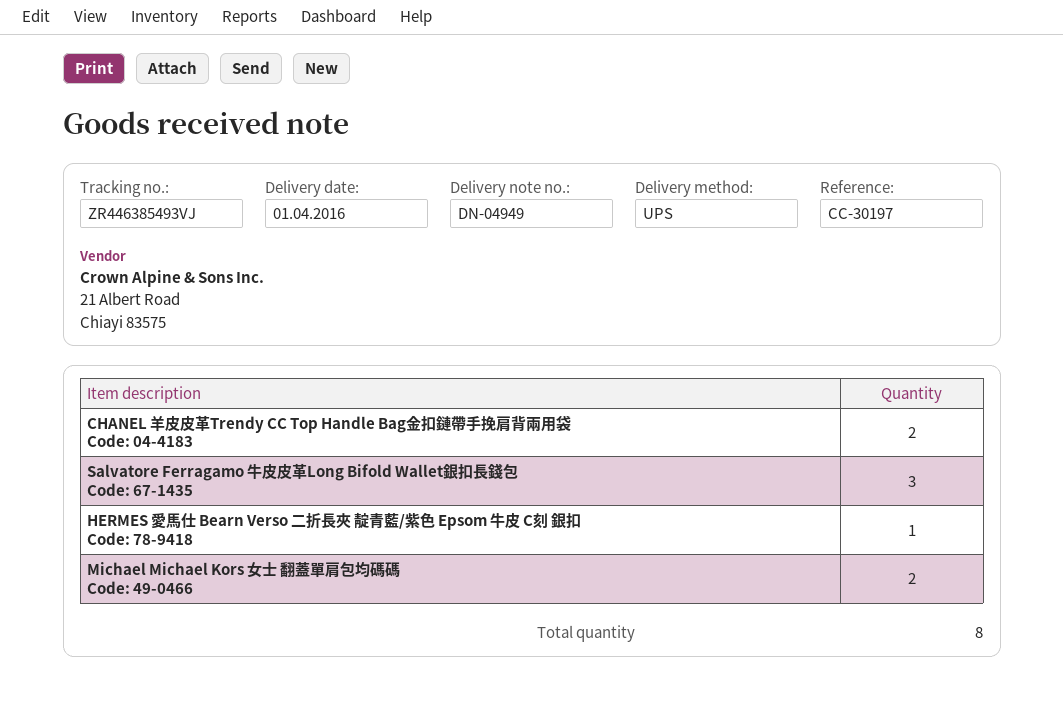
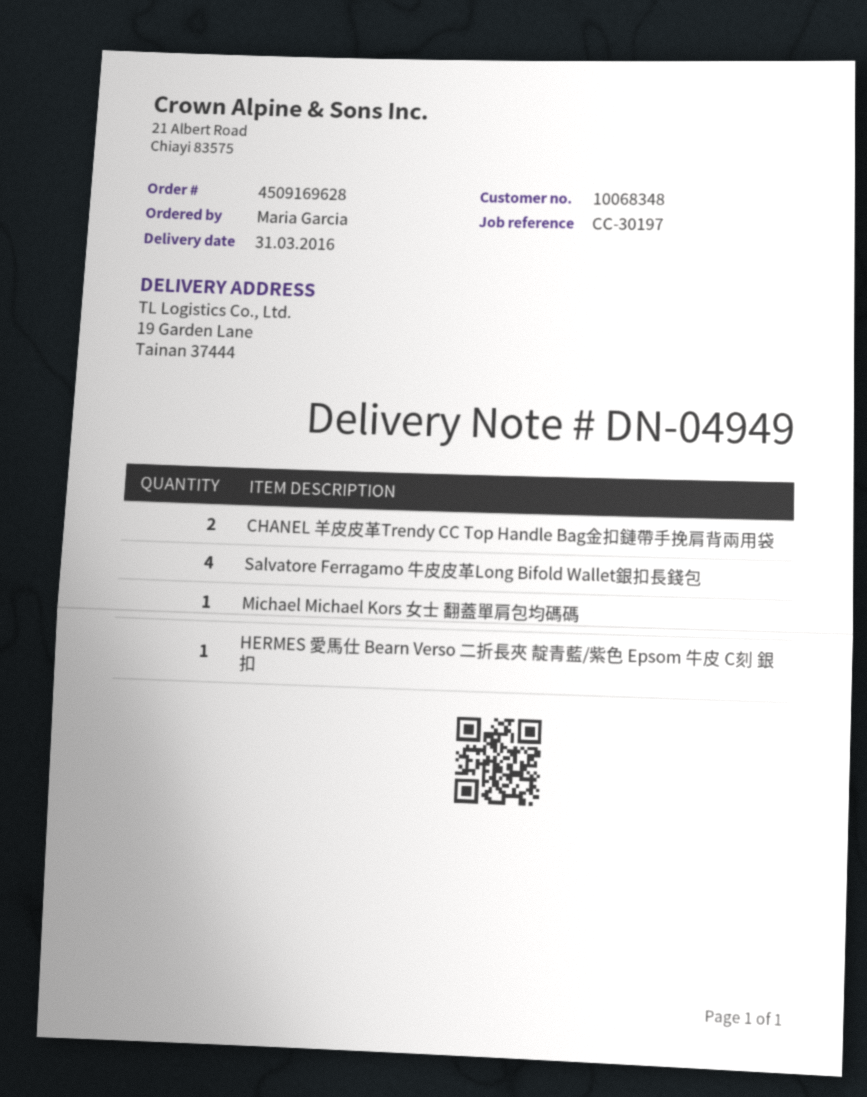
delivery date: 2016-04-01 -> 2016-03-31
Salvatore Ferragamo 牛皮皮革Long Bifold Wallet銀扣長錢包: 3 -> 4
Michael Michael Kors 女士 翻蓋單肩包均碼碼: 2 -> 1

